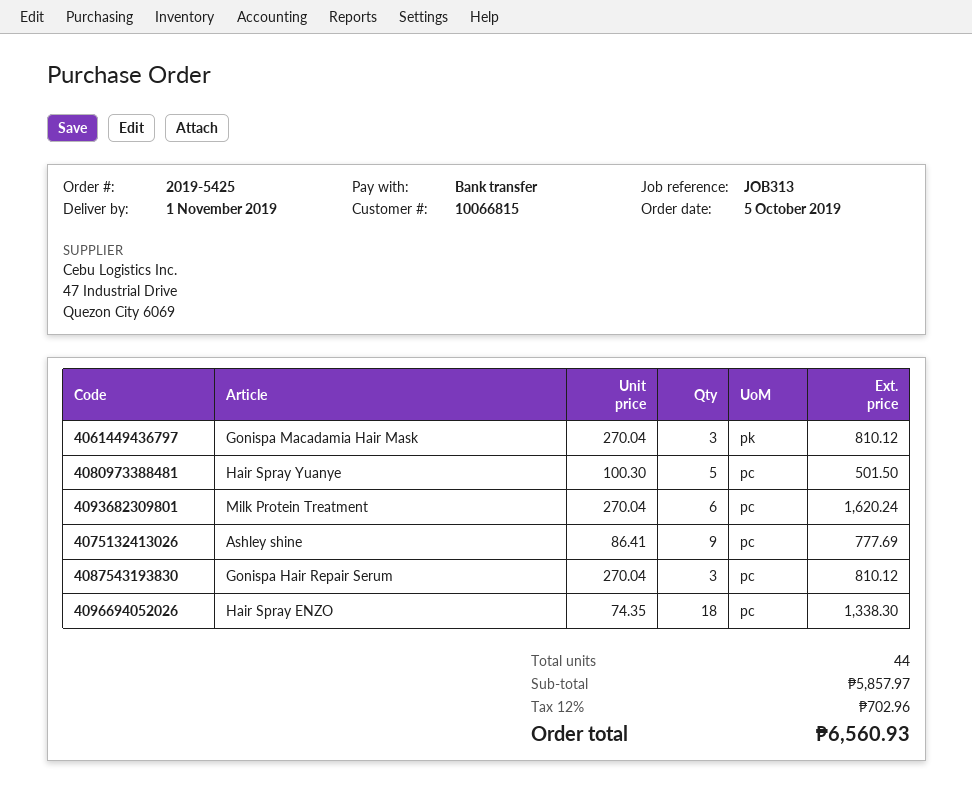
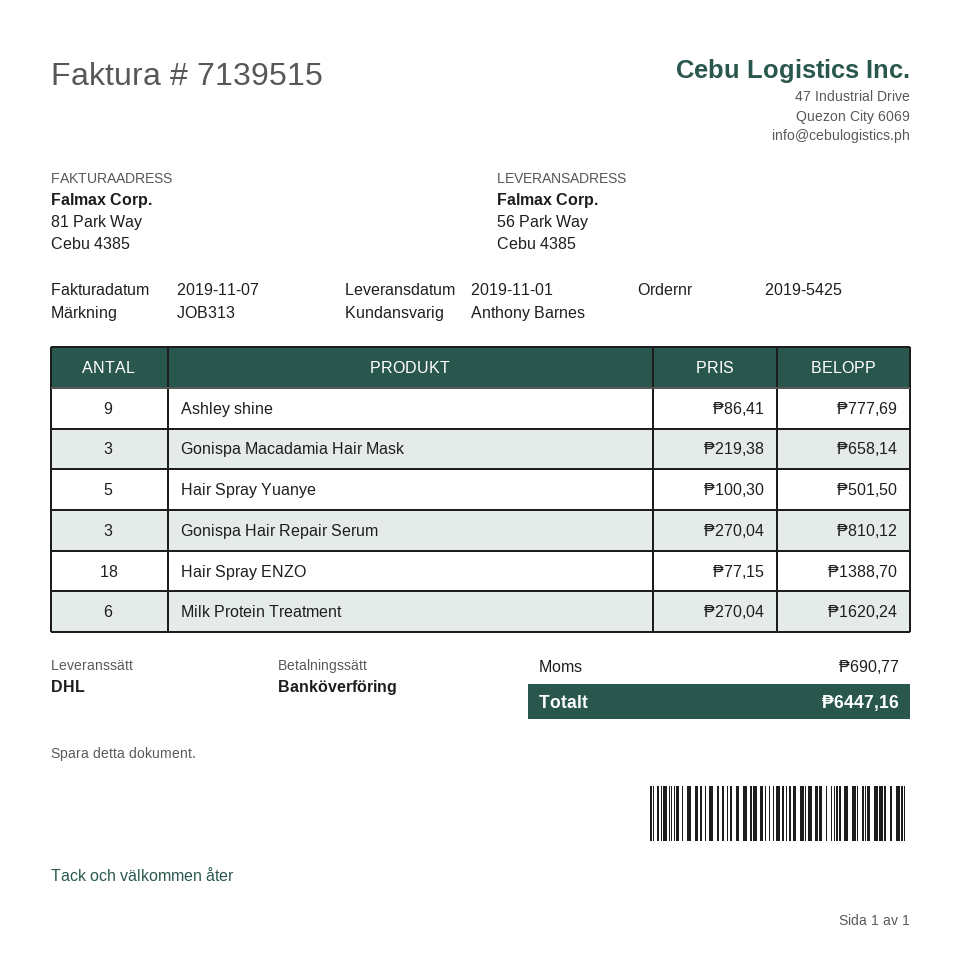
Gonispa Macadamia Hair Mask: 3 x 270.04 = 810.12 -> 3 x 219.38 = 658.14
Hair Spray ENZO: 18 x 74.35 = 1338.30 -> 18 x 77.15 = 1388.70
tax: 702.96 -> 690.77
total: 6560.93 -> 6447.16

